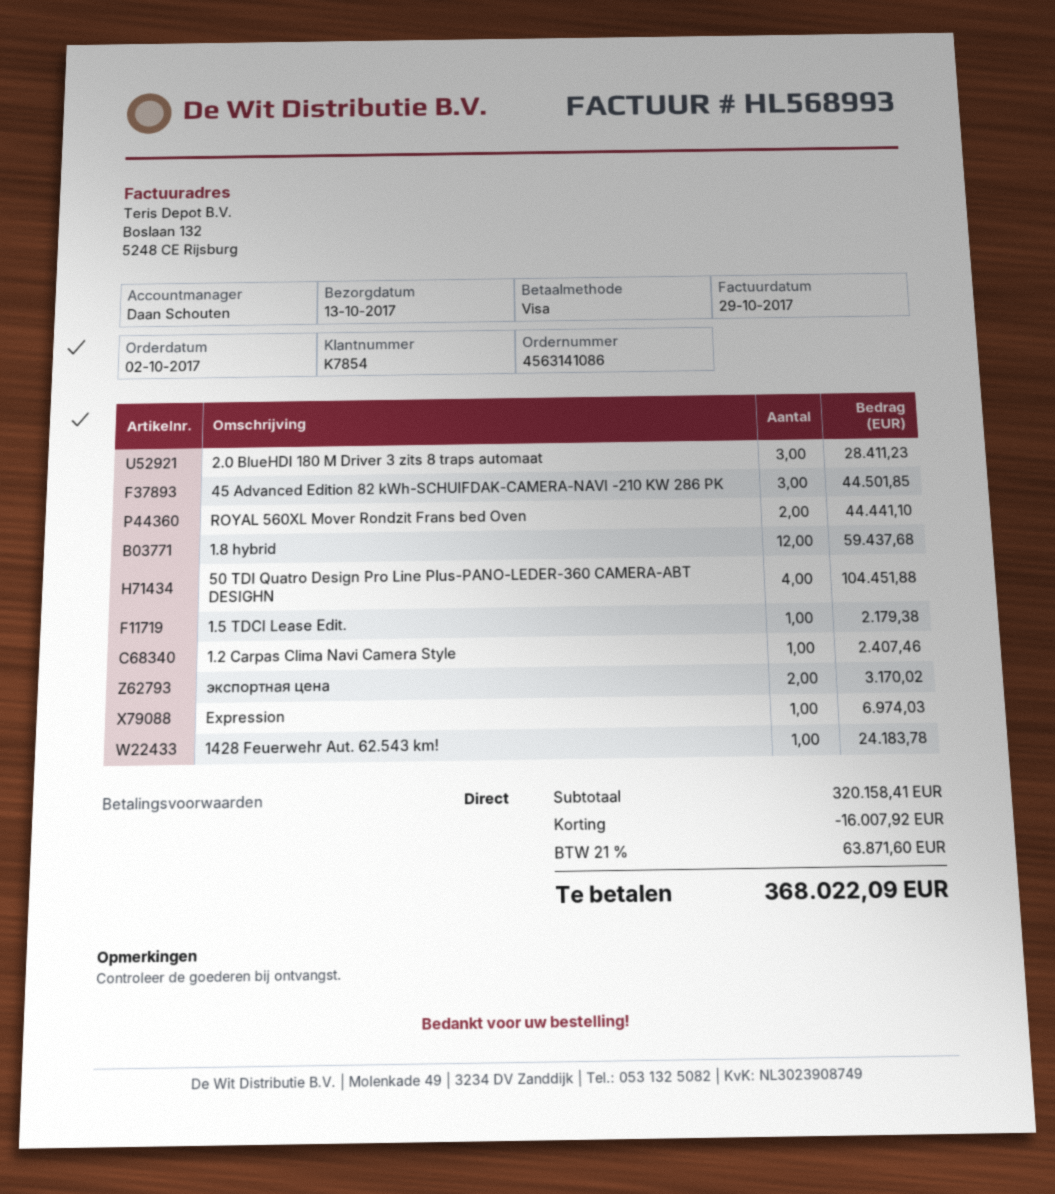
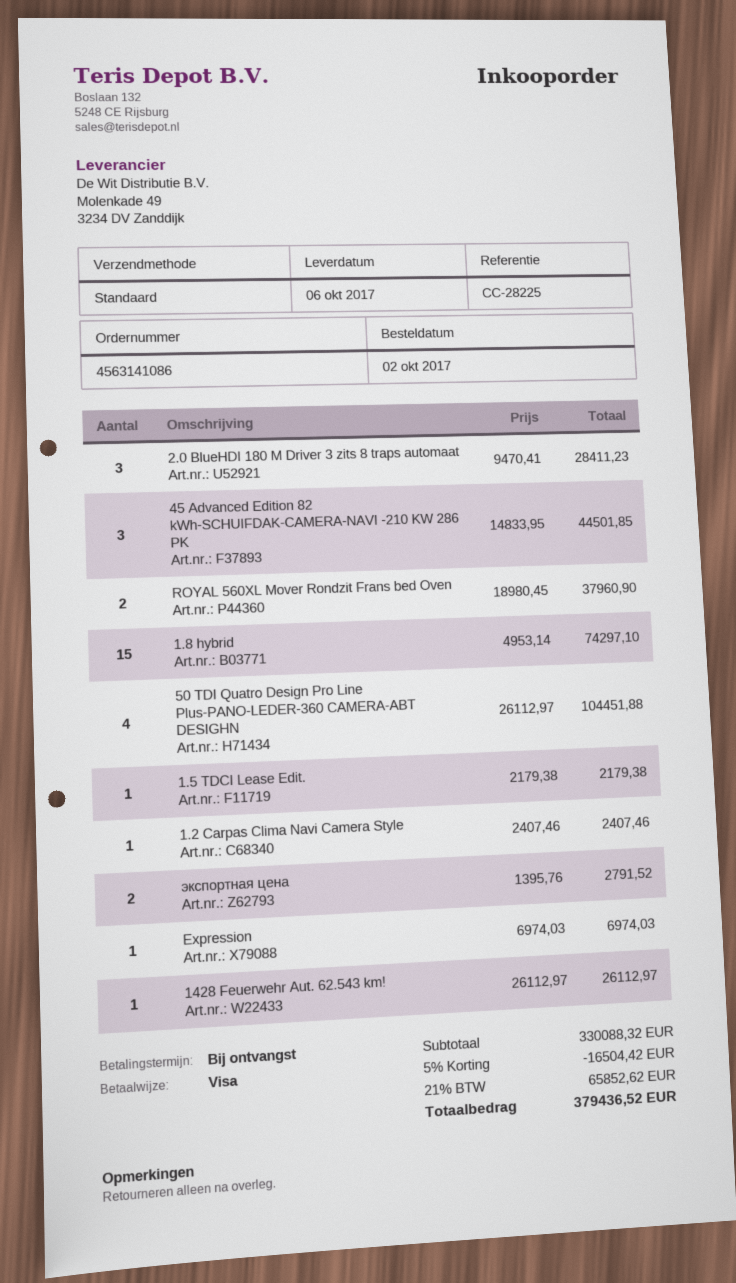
delivery date: 2017-10-13 -> 2017-10-06
ROYAL 560XL Mover Rondzit Frans bed Oven: 2 for 44441.10 -> 2 for 37960.90
1.8 hybrid: 12 for 59437.68 -> 15 for 74297.10
экспортная цена: 2 for 3170.02 -> 2 for 2791.52
1428 Feuerwehr Aut. 62.543 km!: 1 for 24183.78 -> 1 for 26112.97
subtotal: 320158.41 -> 330088.32
discount: 16007.92 -> 16504.42
tax: 21% = 63871.60 -> 21% = 65852.62
total: 368022.09 -> 379436.52

